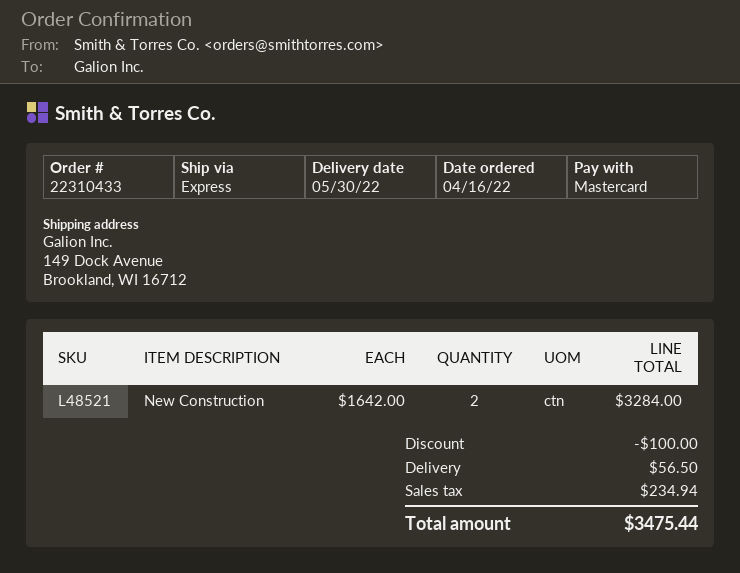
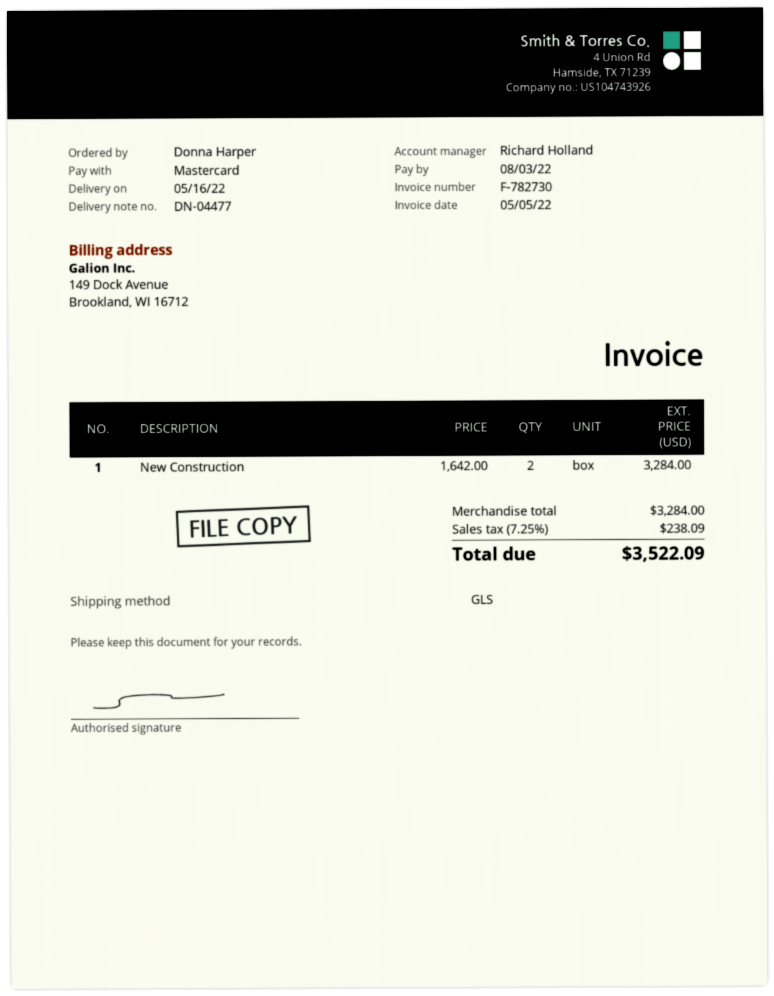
delivery date: 2022-05-30 -> 2022-05-16
shipping method: express -> GLS
discount: 100.00 -> none
shipping: 56.50 -> none
tax: 234.94 -> 238.09
total: 3475.44 -> 3522.09

